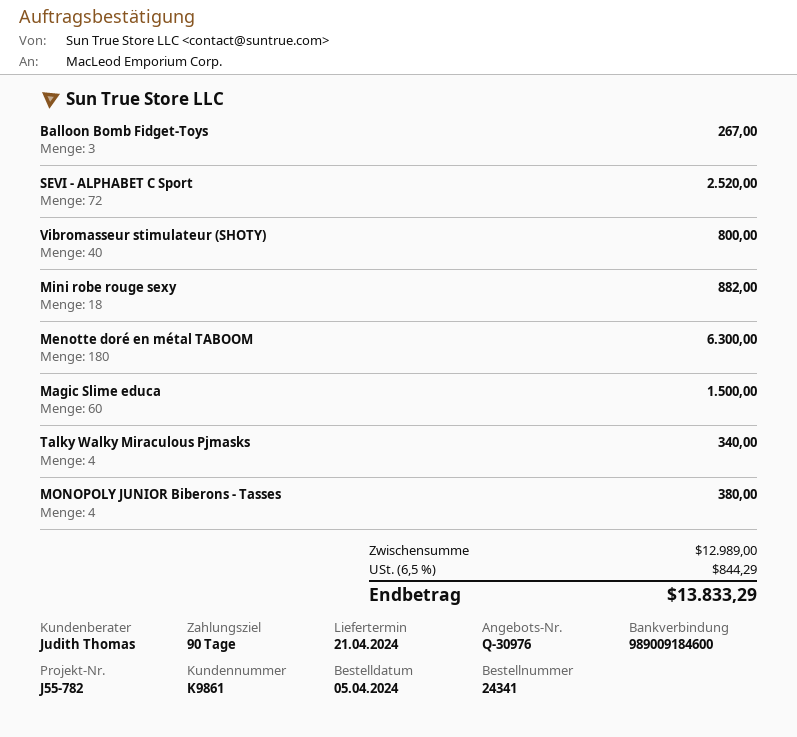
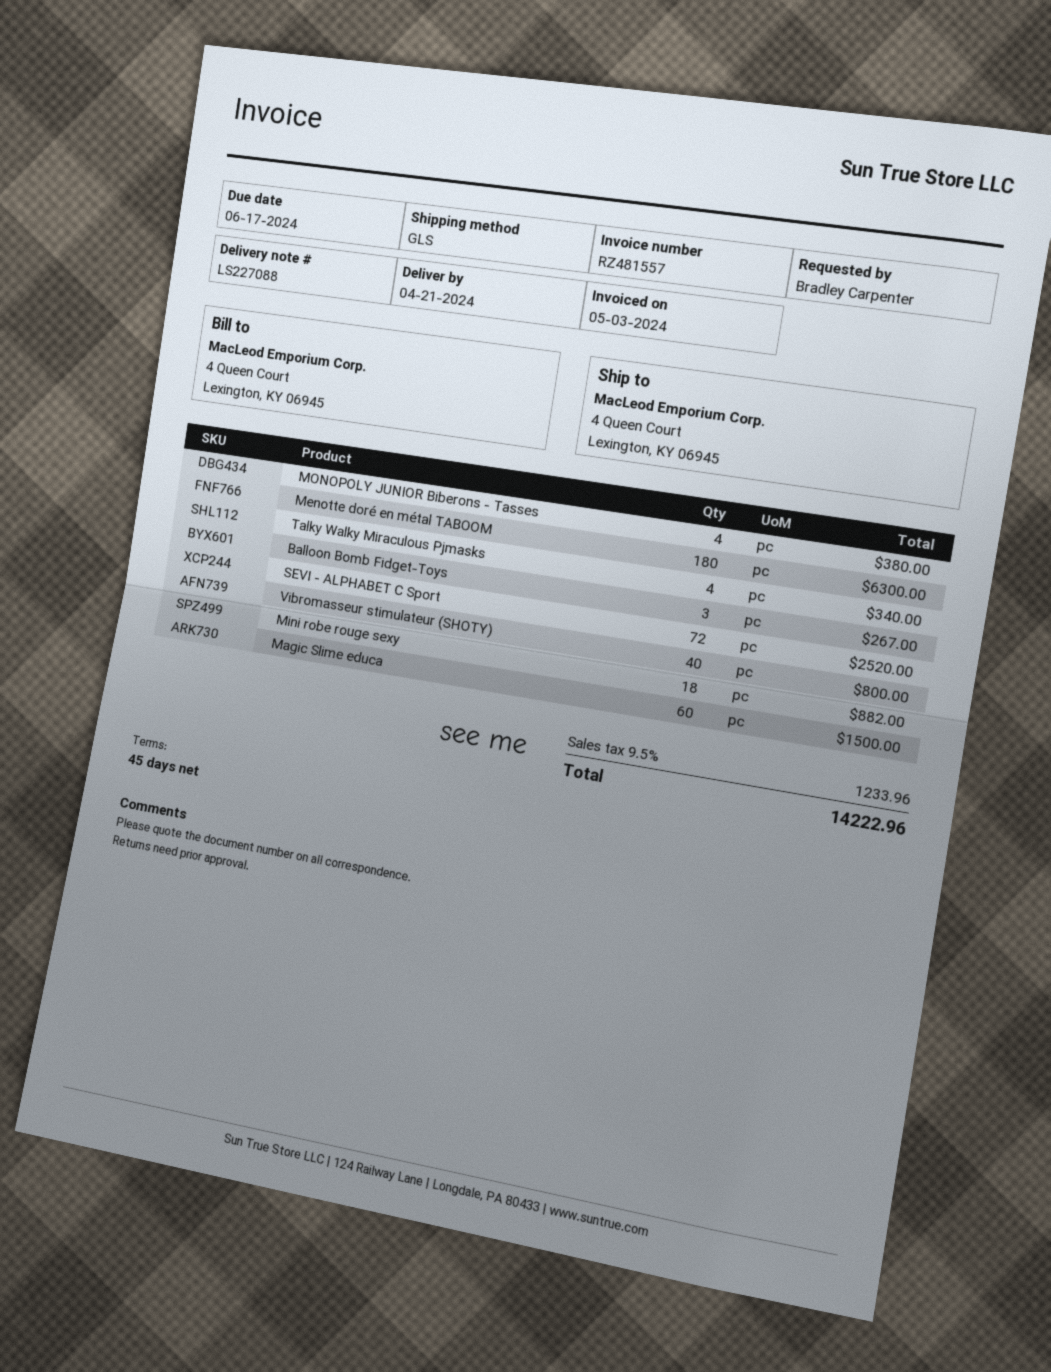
payment terms: 90 days -> 45 days
tax: 6.5% = 844.29 -> 9.5% = 1233.96
total: 13833.29 -> 14222.96

